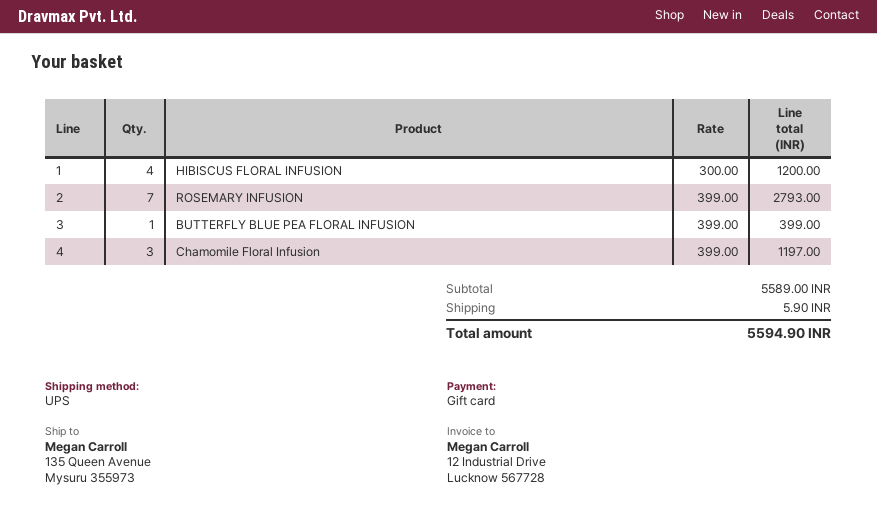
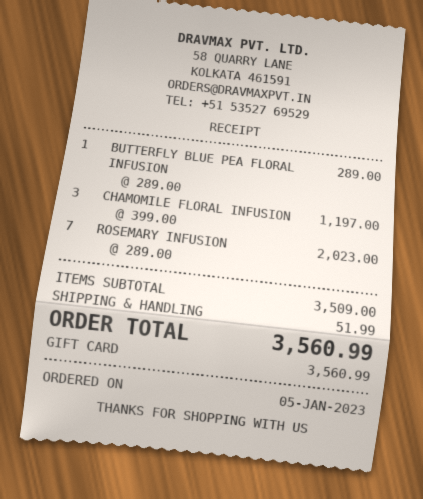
HIBISCUS FLORAL INFUSION: 4 x 300.00 = 1200.00 -> none
ROSEMARY INFUSION: 7 x 399.00 = 2793.00 -> 7 x 289.00 = 2023.00
BUTTERFLY BLUE PEA FLORAL INFUSION: 1 x 399.00 = 399.00 -> 1 x 289.00 = 289.00
subtotal: 5589.00 -> 3509.00
shipping: 5.90 -> 51.99
total: 5594.90 -> 3560.99

